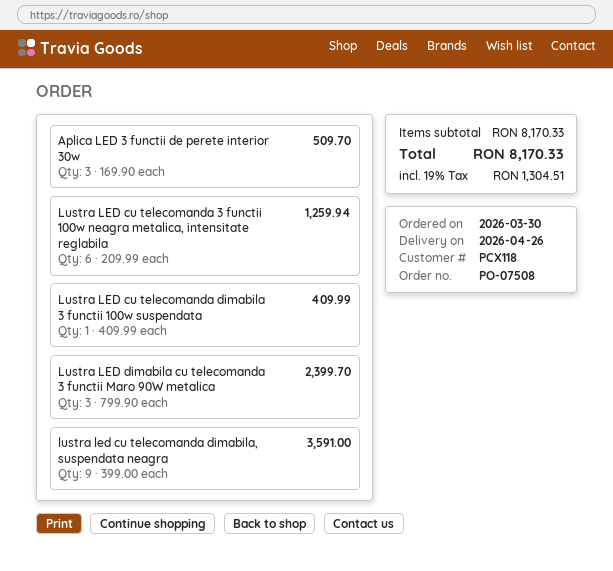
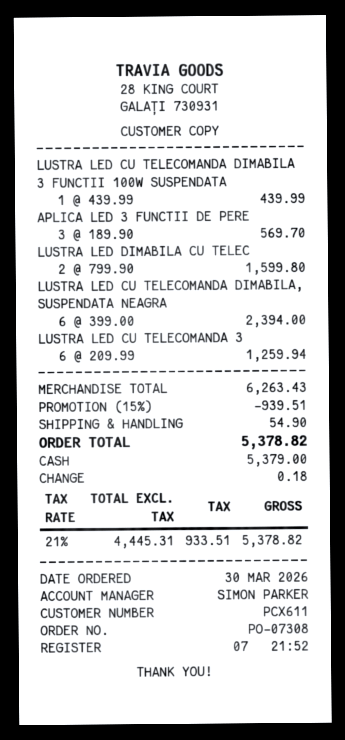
order number: PO-07508 -> PO-07308
customer number: PCX118 -> PCX611
Aplica LED 3 functii de perete interior 30w: 3 x 169.90 = 509.70 -> 3 x 189.90 = 569.70
Lustra LED cu telecomanda dimabila 3 functii 100w suspendata: 1 x 409.99 = 409.99 -> 1 x 439.99 = 439.99
Lustra LED dimabila cu telecomanda 3 functii Maro 90W metalica: 3 x 799.90 = 2399.70 -> 2 x 799.90 = 1599.80
lustra led cu telecomanda dimabila, suspendata neagra: 9 x 399.00 = 3591.00 -> 6 x 399.00 = 2394.00
subtotal: 8170.33 -> 6263.43
discount: none -> 15% = 939.51
shipping: none -> 54.90
tax: 19% = 1304.51 -> 21% = 933.51
total: 8170.33 -> 5378.82

